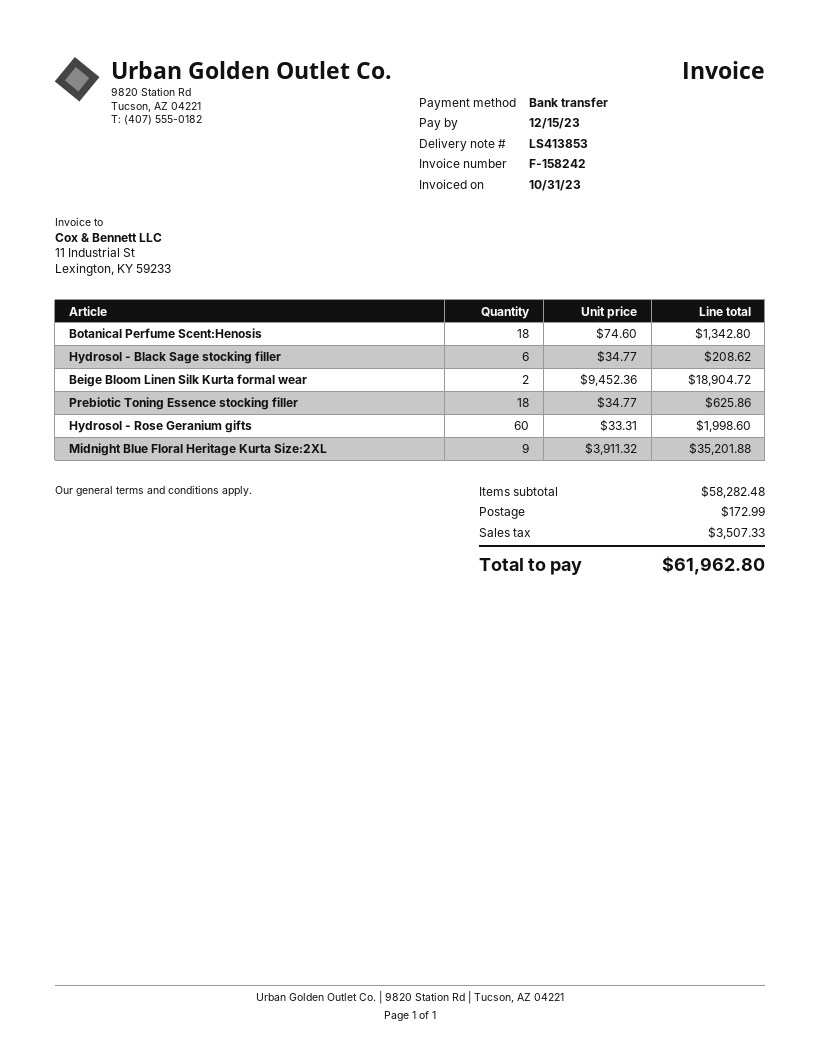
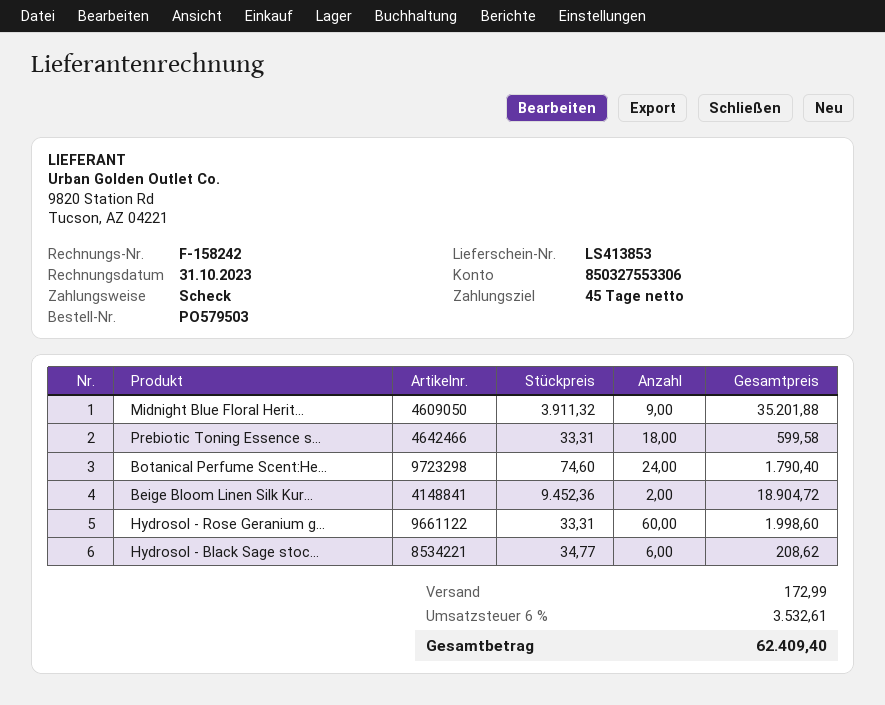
payment method: bank transfer -> cheque
Botanical Perfume Scent:Henosis: 18 x 74.60 = 1342.80 -> 24 x 74.60 = 1790.40
Prebiotic Toning Essence stocking filler: 18 x 34.77 = 625.86 -> 18 x 33.31 = 599.58
tax: 3507.33 -> 3532.61
total: 61962.80 -> 62409.40

